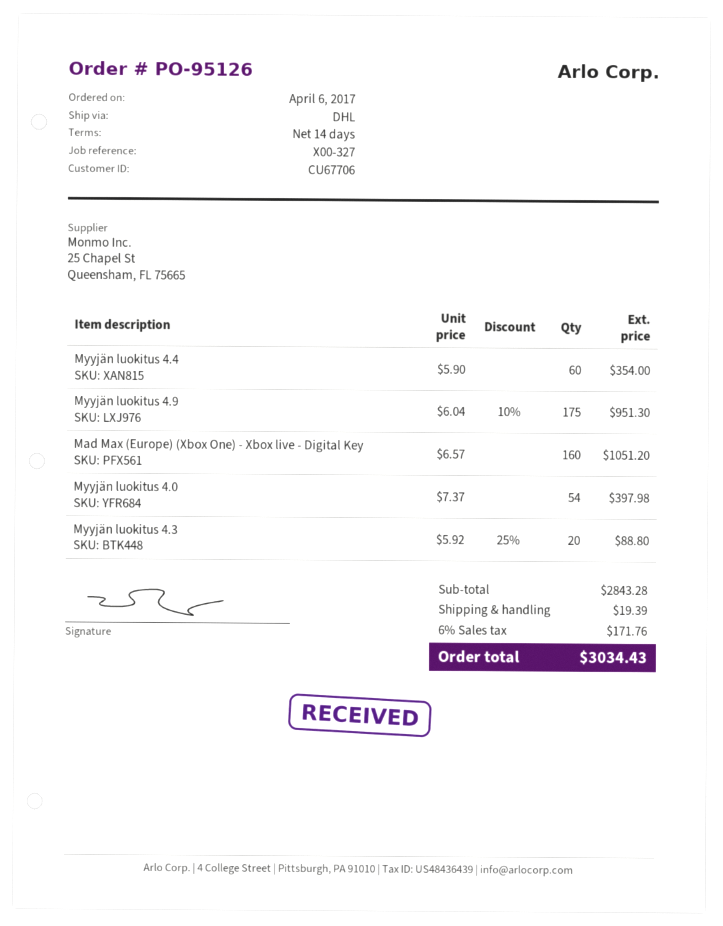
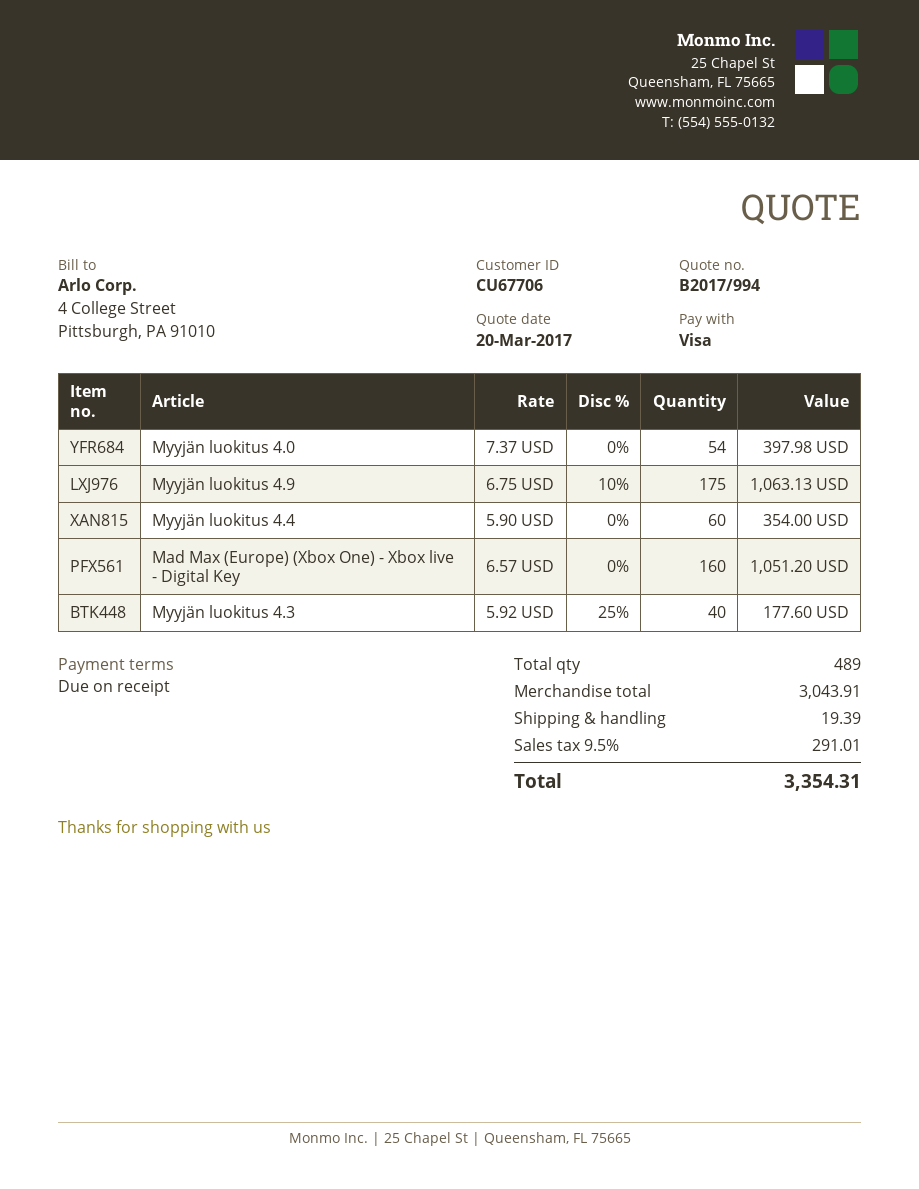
payment terms: 14 days -> on receipt
Myyjän luokitus 4.9: 175 x 6.04 - 10% = 951.30 -> 175 x 6.75 - 10% = 1063.13
Myyjän luokitus 4.3: 20 x 5.92 - 25% = 88.80 -> 40 x 5.92 - 25% = 177.60
subtotal: 2843.28 -> 3043.91
tax: 6% = 171.76 -> 9.5% = 291.01
total: 3034.43 -> 3354.31

